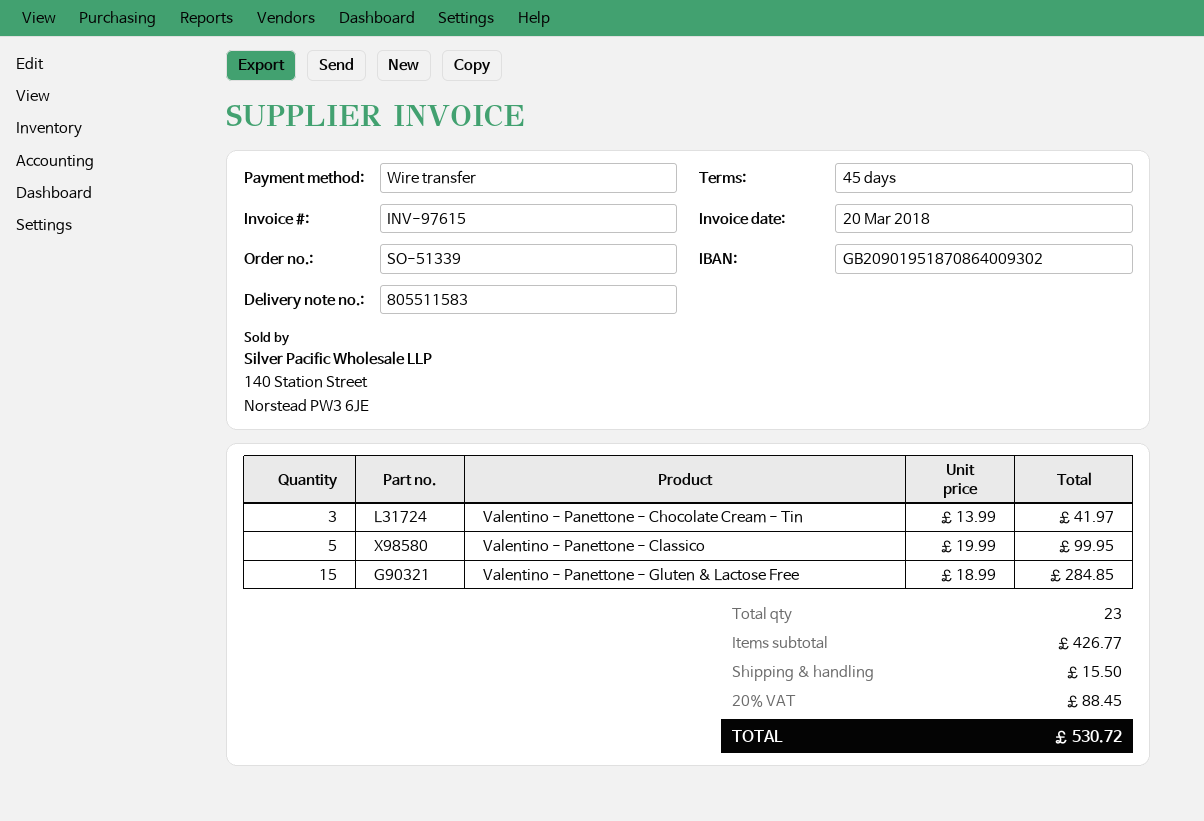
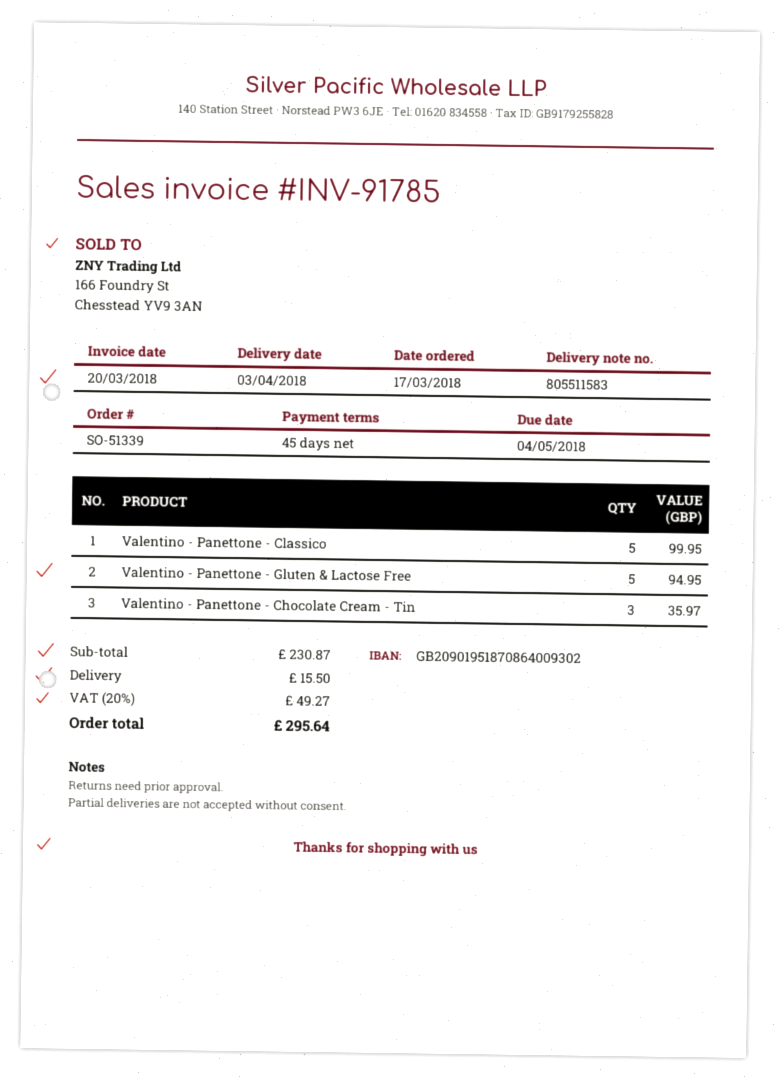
invoice number: INV-97615 -> INV-91785
Valentino - Panettone - Chocolate Cream - Tin: 3 for 41.97 -> 3 for 35.97
Valentino - Panettone - Gluten & Lactose Free: 15 for 284.85 -> 5 for 94.95
subtotal: 426.77 -> 230.87
tax: 20% = 88.45 -> 20% = 49.27
total: 530.72 -> 295.64

